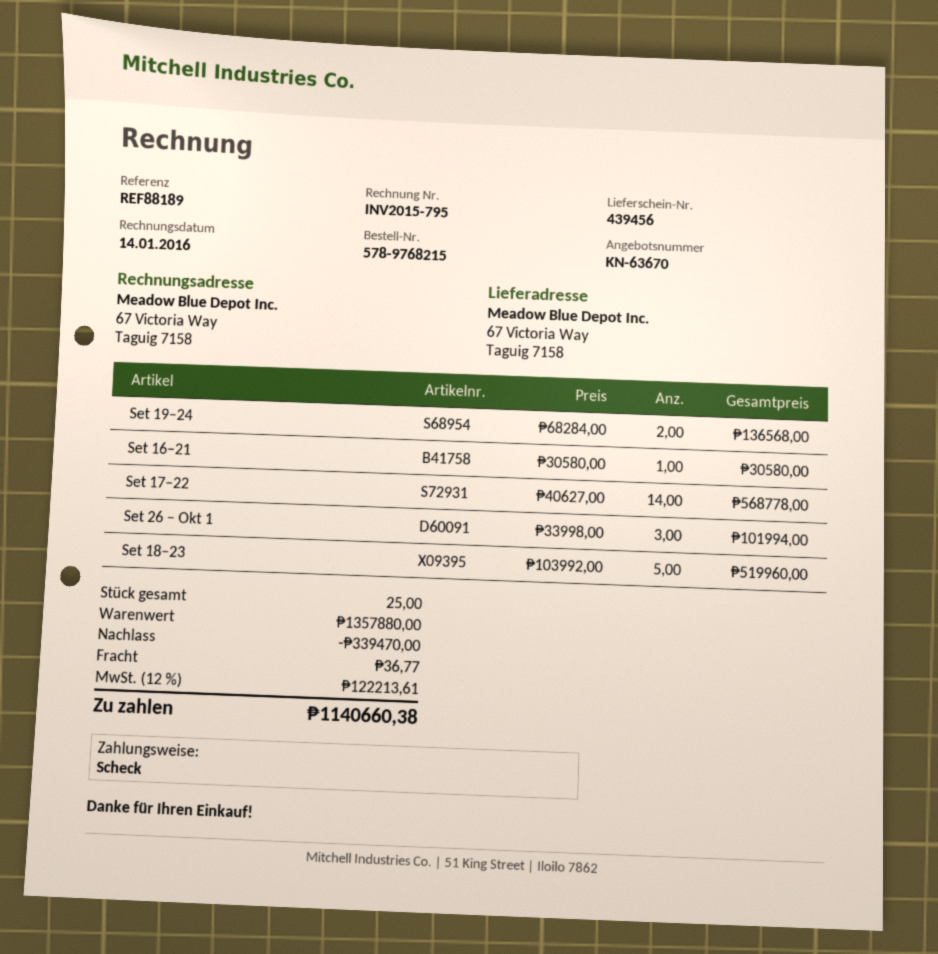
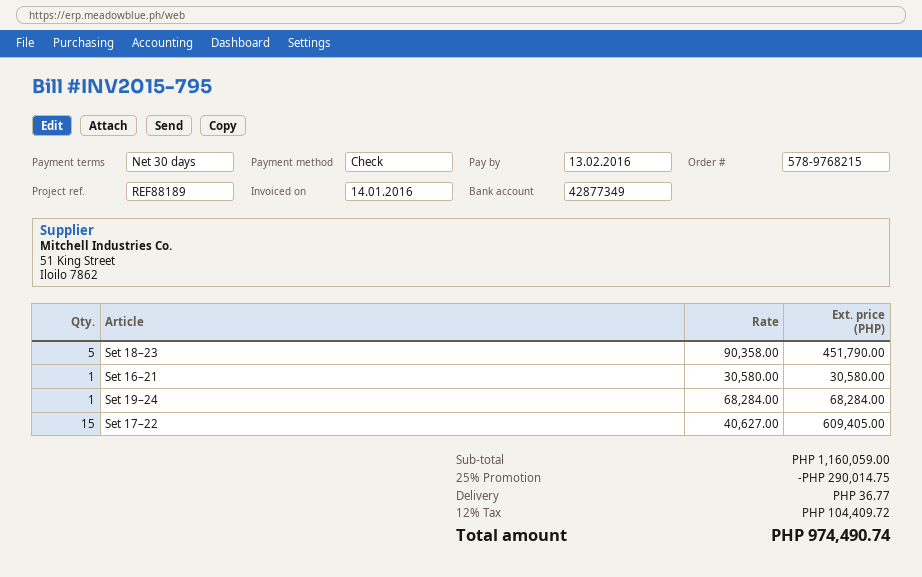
Set 19–24: 2 x 68284.00 = 136568.00 -> 1 x 68284.00 = 68284.00
Set 17–22: 14 x 40627.00 = 568778.00 -> 15 x 40627.00 = 609405.00
Set 26 – Okt 1: 3 x 33998.00 = 101994.00 -> none
Set 18–23: 5 x 103992.00 = 519960.00 -> 5 x 90358.00 = 451790.00
subtotal: 1357880.00 -> 1160059.00
discount: 339470.00 -> 290014.75
tax: 12% = 122213.61 -> 12% = 104409.72
total: 1140660.38 -> 974490.74

